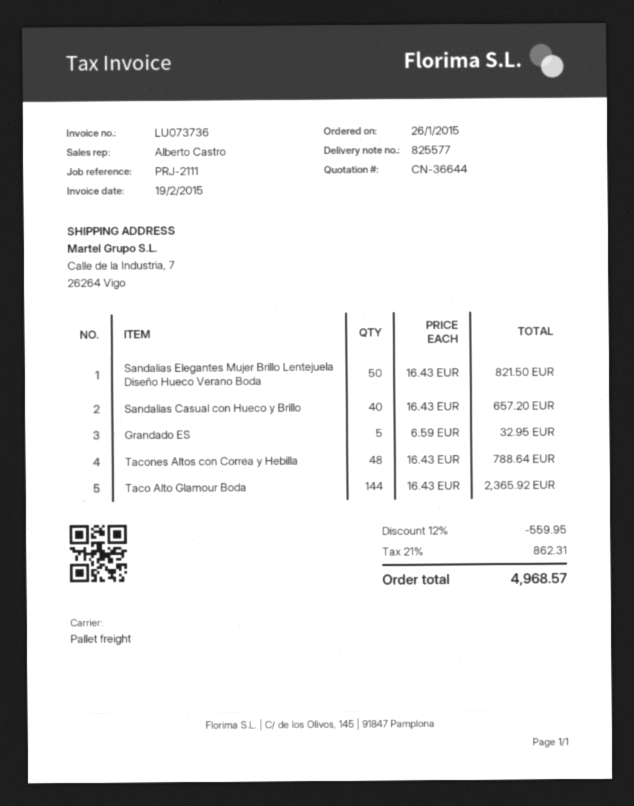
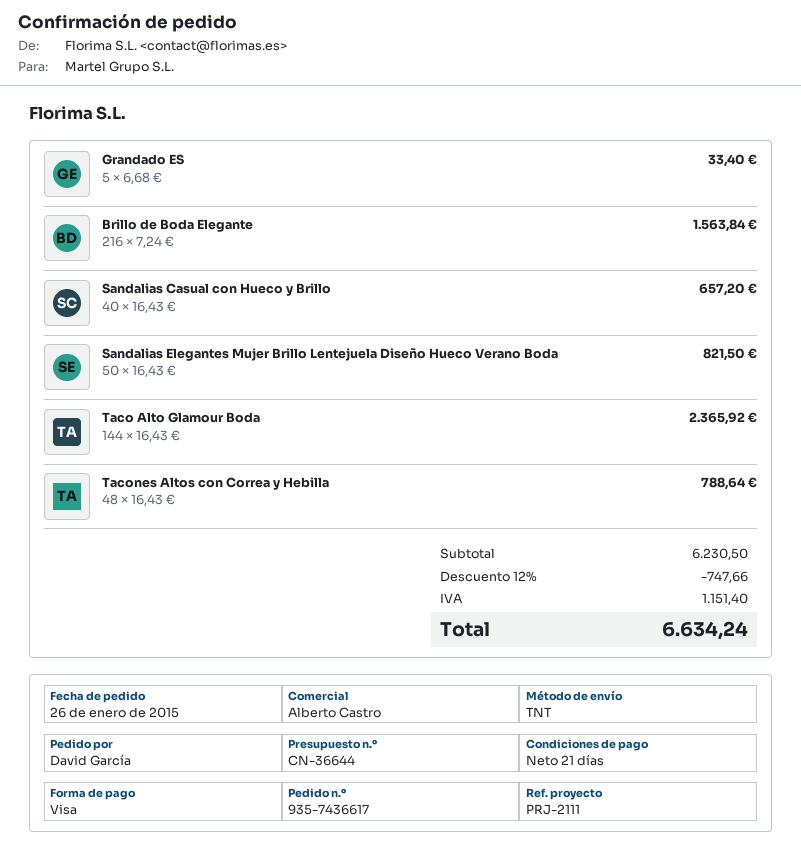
shipping method: pallet freight -> TNT
Grandado ES: 5 x 6.59 = 32.95 -> 5 x 6.68 = 33.40
Brillo de Boda Elegante: none -> 216 x 7.24 = 1563.84
discount: 12% = 559.95 -> 12% = 747.66
tax: 862.31 -> 1151.40
total: 4968.57 -> 6634.24

